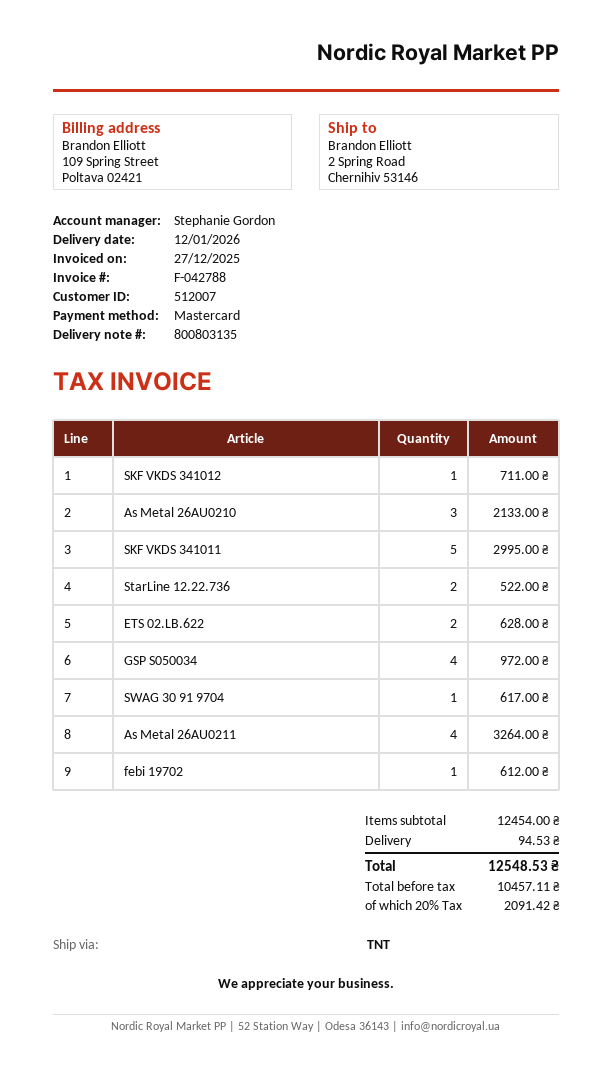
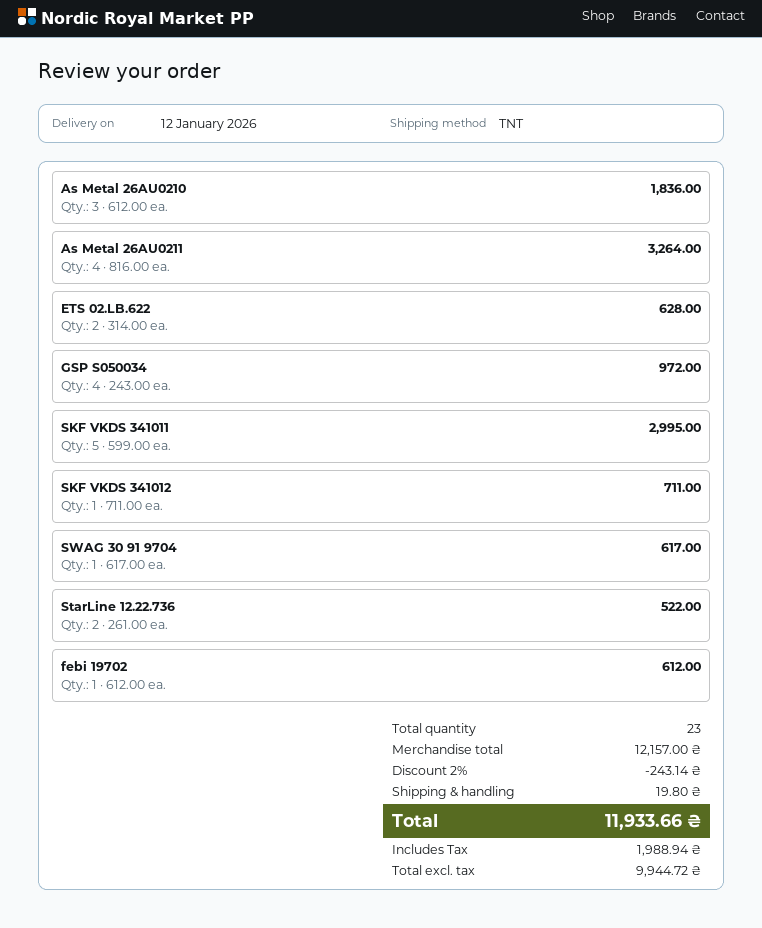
As Metal 26AU0210: 3 for 2133.00 -> 3 for 1836.00
subtotal: 12454.00 -> 12157.00
discount: none -> 2% = 243.14
shipping: 94.53 -> 19.80
net: 10457.11 -> 9944.72
tax: 2091.42 -> 1988.94
total: 12548.53 -> 11933.66

